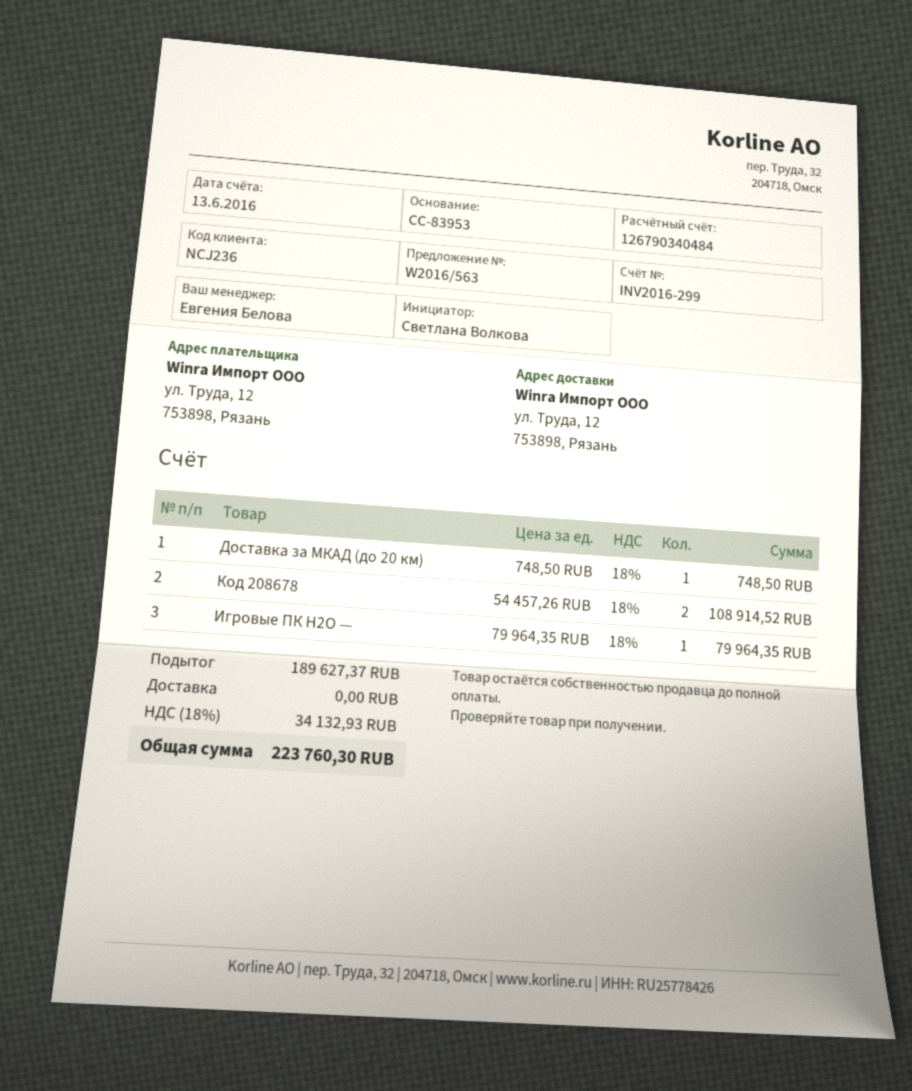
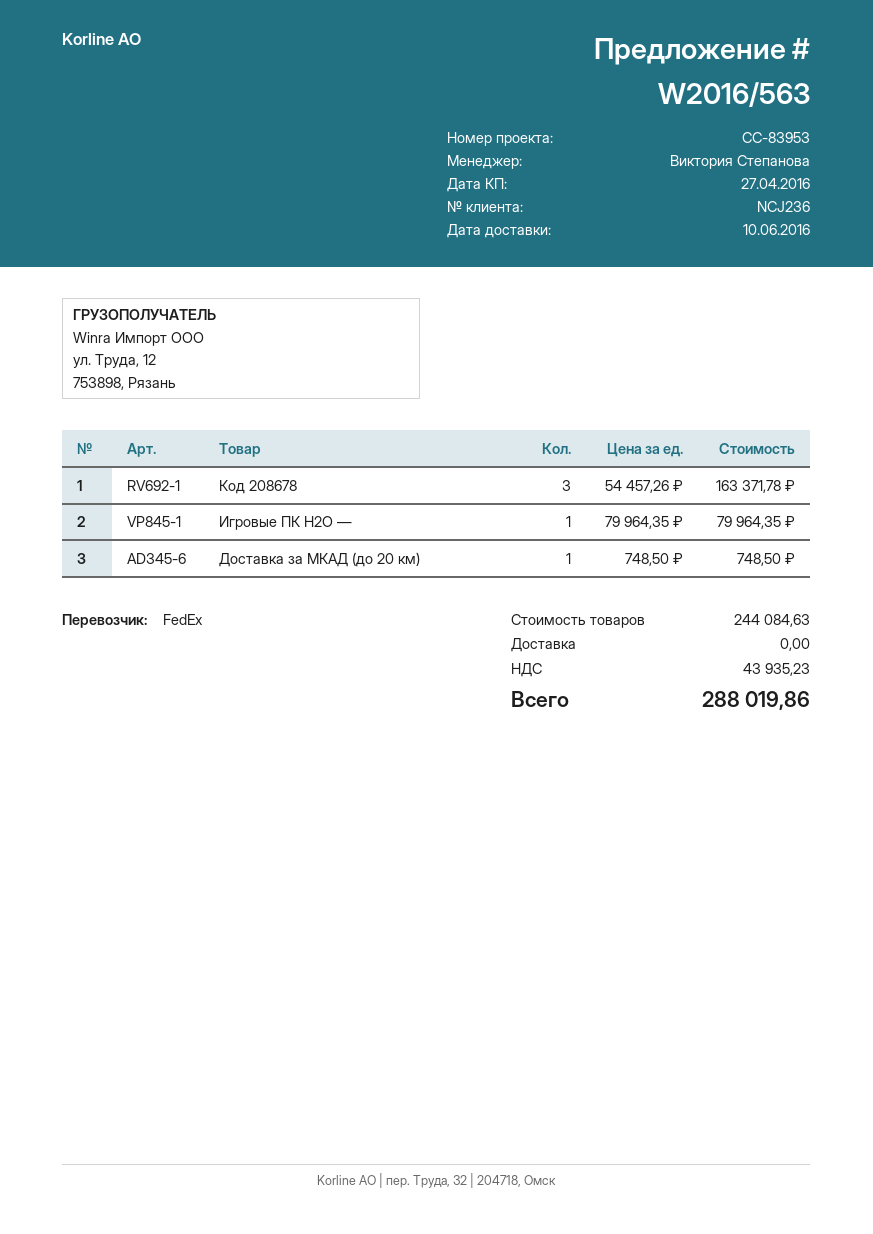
sales rep: Евгения Белова -> Виктория Степанова
Код 208678: 2 x 54457.26 = 108914.52 -> 3 x 54457.26 = 163371.78
subtotal: 189627.37 -> 244084.63
tax: 34132.93 -> 43935.23
total: 223760.30 -> 288019.86

